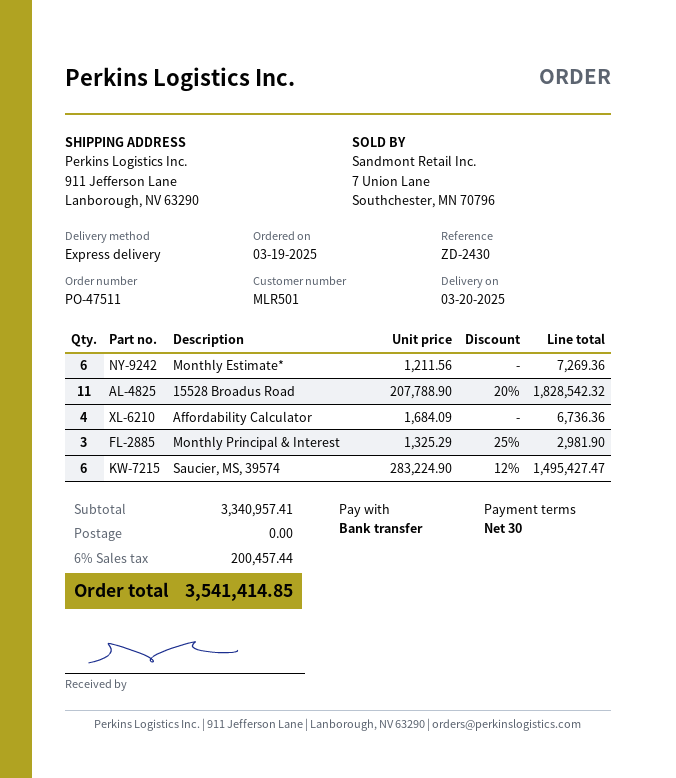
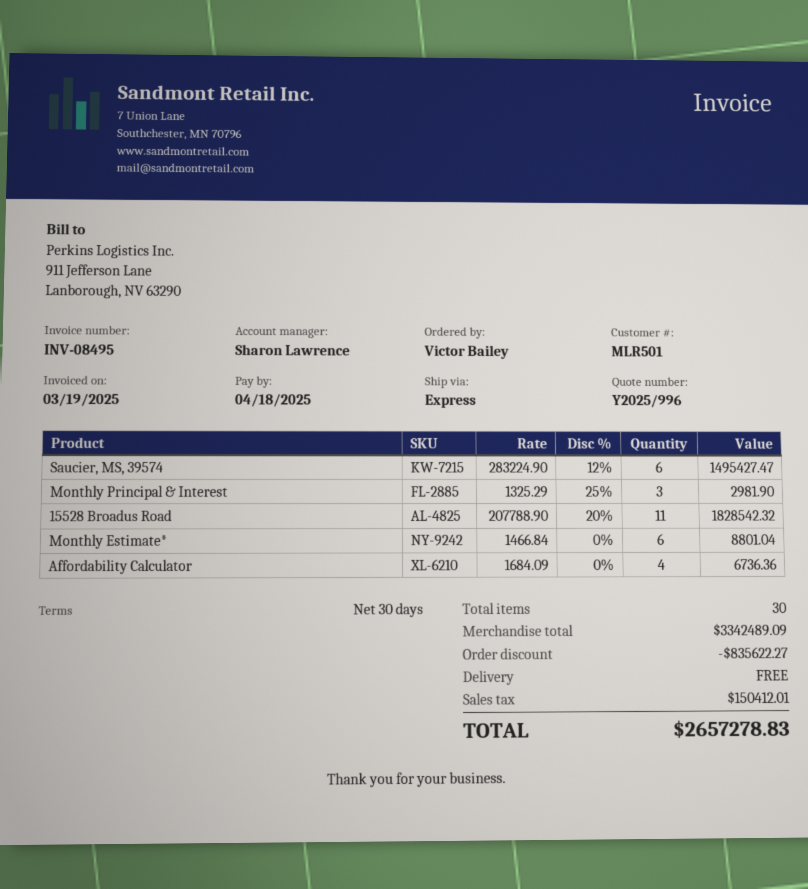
Monthly Estimate*: 6 x 1211.56 = 7269.36 -> 6 x 1466.84 = 8801.04
subtotal: 3340957.41 -> 3342489.09
discount: none -> 835622.27
tax: 200457.44 -> 150412.01
total: 3541414.85 -> 2657278.83

